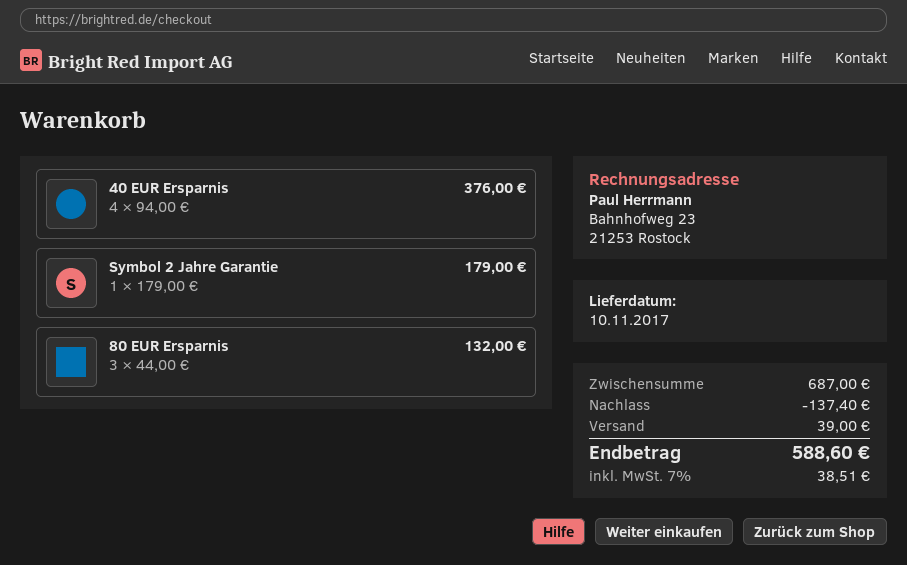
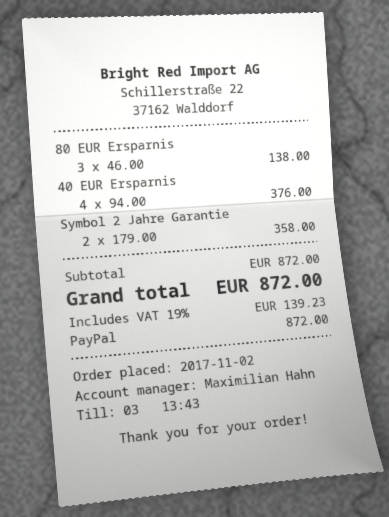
Symbol 2 Jahre Garantie: 1 x 179.00 = 179.00 -> 2 x 179.00 = 358.00
80 EUR Ersparnis: 3 x 44.00 = 132.00 -> 3 x 46.00 = 138.00
subtotal: 687.00 -> 872.00
discount: 137.40 -> none
shipping: 39.00 -> none
tax: 7% = 38.51 -> 19% = 139.23
total: 588.60 -> 872.00

